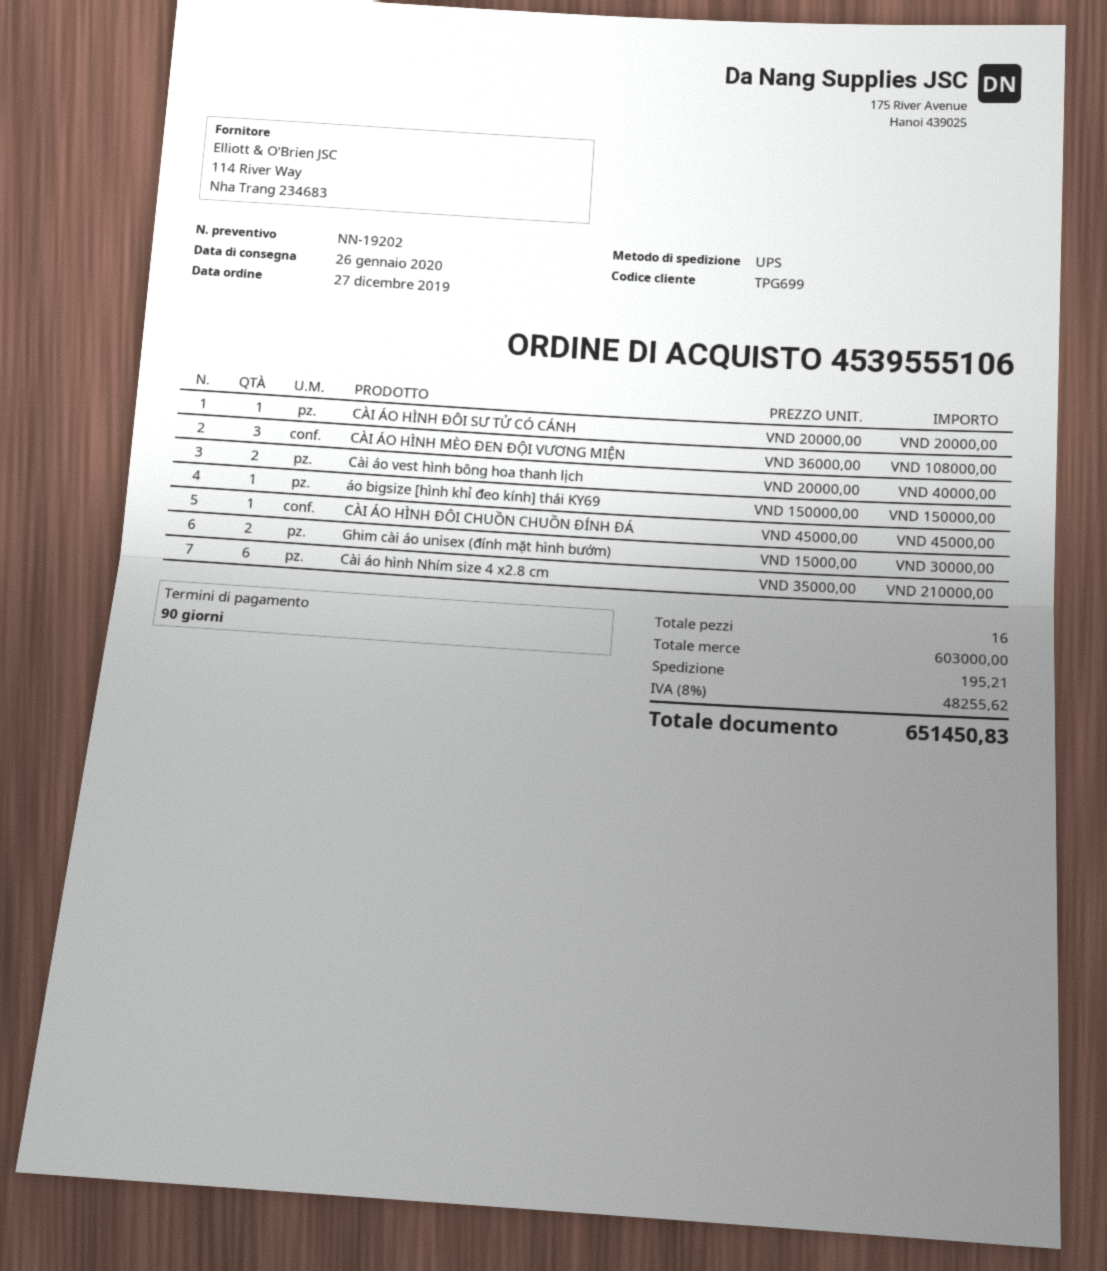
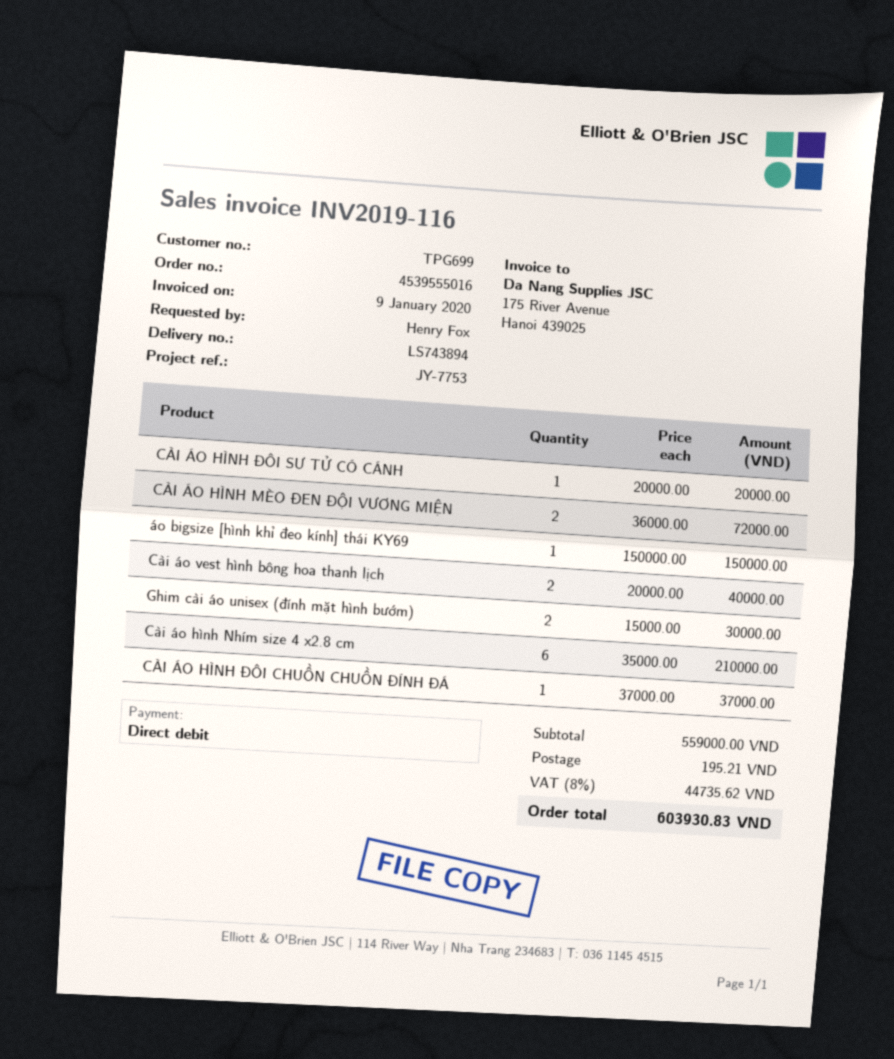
order number: 4539555106 -> 4539555016
CÀI ÁO HÌNH MÈO ĐEN ĐỘI VƯƠNG MIỆN: 3 x 36000.00 = 108000.00 -> 2 x 36000.00 = 72000.00
CÀI ÁO HÌNH ĐÔI CHUỒN CHUỒN ĐÍNH ĐÁ: 1 x 45000.00 = 45000.00 -> 1 x 37000.00 = 37000.00
subtotal: 603000.00 -> 559000.00
tax: 8% = 48255.62 -> 8% = 44735.62
total: 651450.83 -> 603930.83

